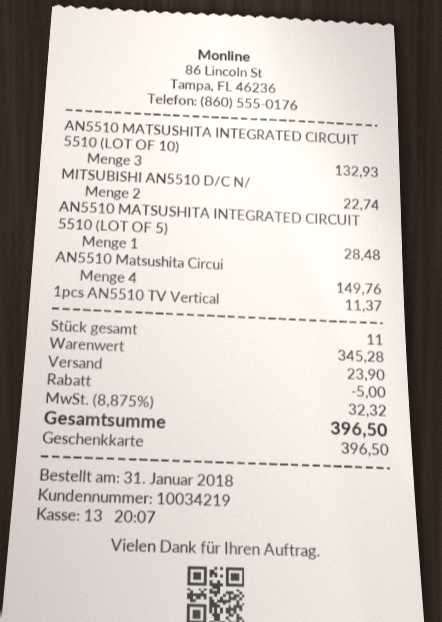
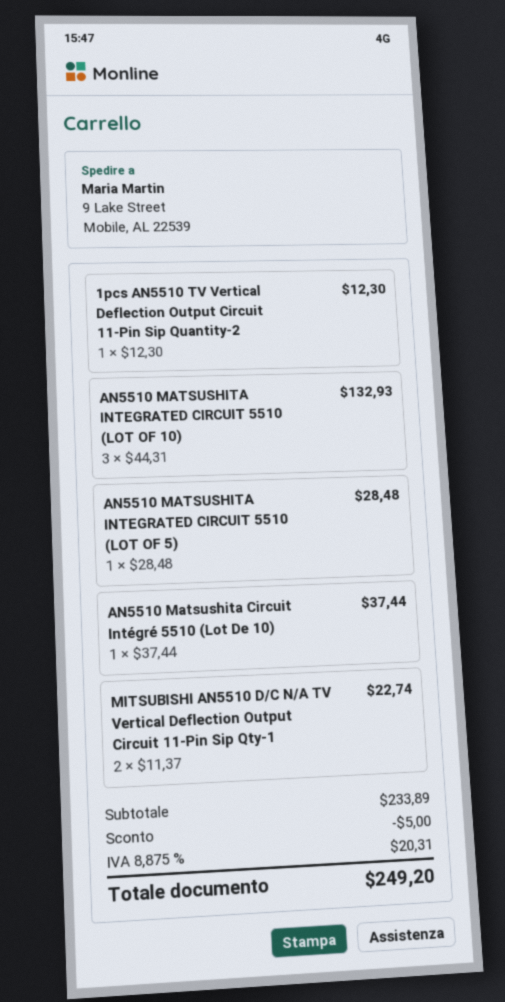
AN5510 Matsushita Circui: 4 for 149.76 -> 1 for 37.44
1pcs AN5510 TV Vertical: 1 for 11.37 -> 1 for 12.30
subtotal: 345.28 -> 233.89
shipping: 23.90 -> none
tax: 8.875% = 32.32 -> 8.875% = 20.31
total: 396.50 -> 249.20

